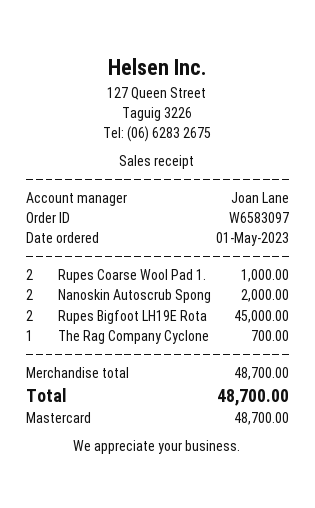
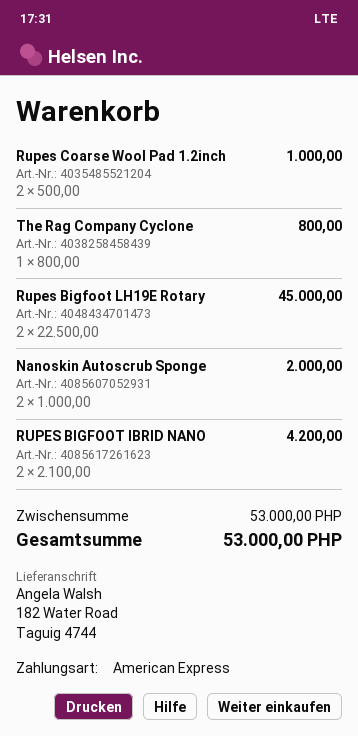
payment method: Mastercard -> American Express
The Rag Company Cyclone: 1 for 700.00 -> 1 for 800.00
RUPES BIGFOOT IBRID NANO: none -> 2 for 4200.00
subtotal: 48700.00 -> 53000.00
total: 48700.00 -> 53000.00

